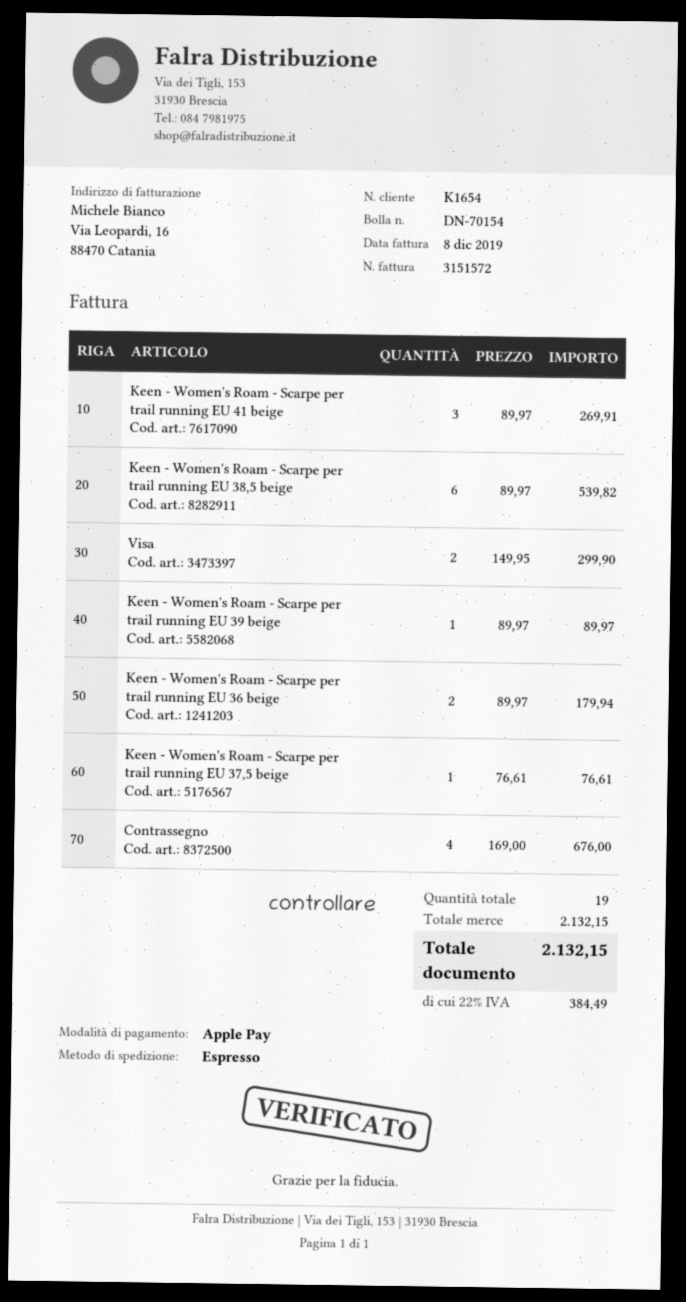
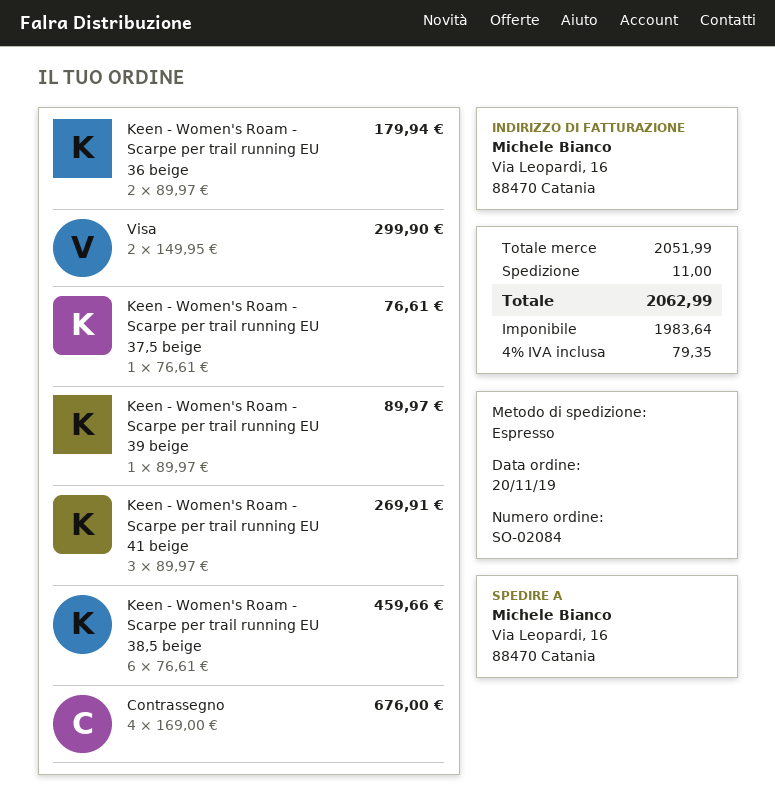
Keen - Women's Roam - Scarpe per trail running EU 38,5 beige: 6 x 89.97 = 539.82 -> 6 x 76.61 = 459.66
subtotal: 2132.15 -> 2051.99
shipping: none -> 11.00
tax: 22% = 384.49 -> 4% = 79.35
total: 2132.15 -> 2062.99

